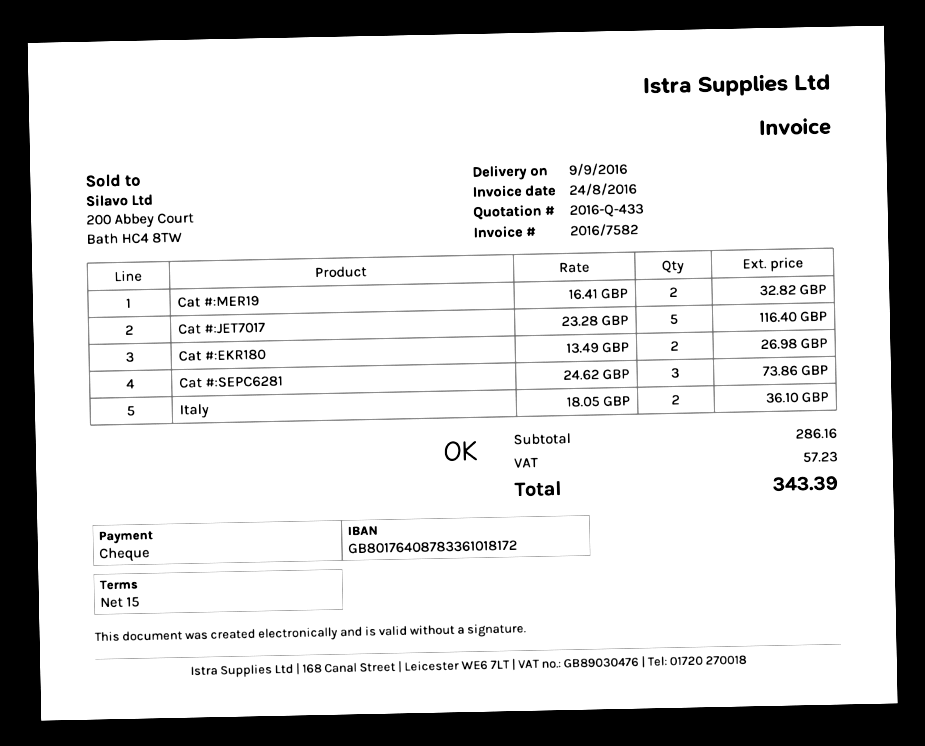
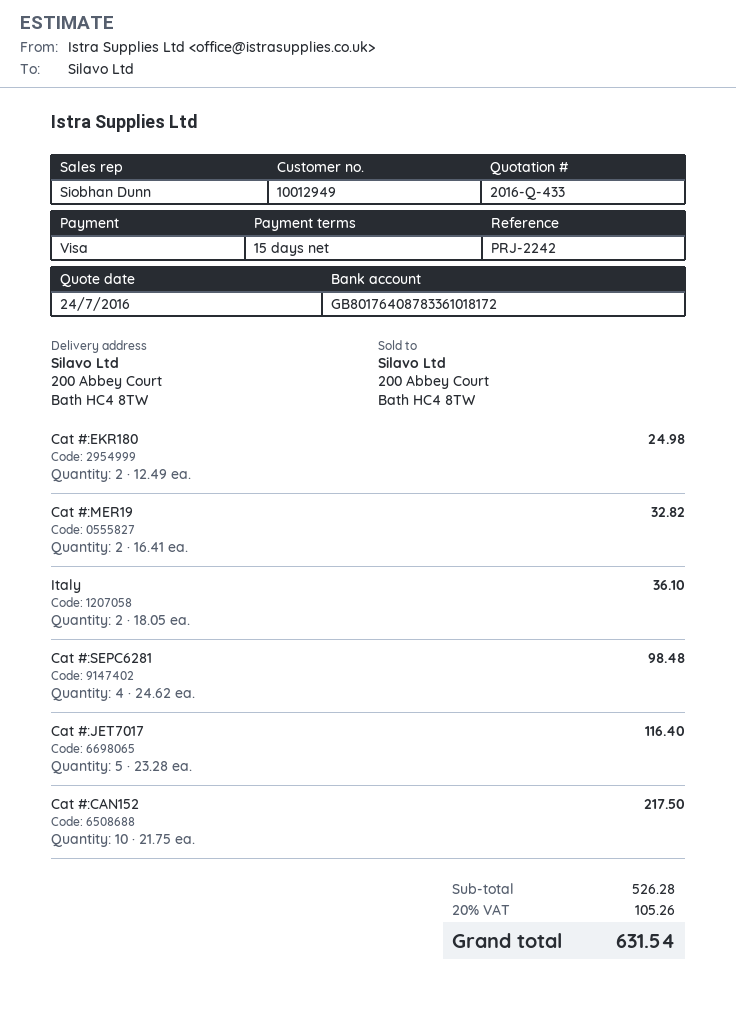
payment method: cheque -> Visa
Cat #:EKR180: 2 x 13.49 = 26.98 -> 2 x 12.49 = 24.98
Cat #:SEPC6281: 3 x 24.62 = 73.86 -> 4 x 24.62 = 98.48
Cat #:CAN152: none -> 10 x 21.75 = 217.50
subtotal: 286.16 -> 526.28
tax: 57.23 -> 105.26
total: 343.39 -> 631.54

